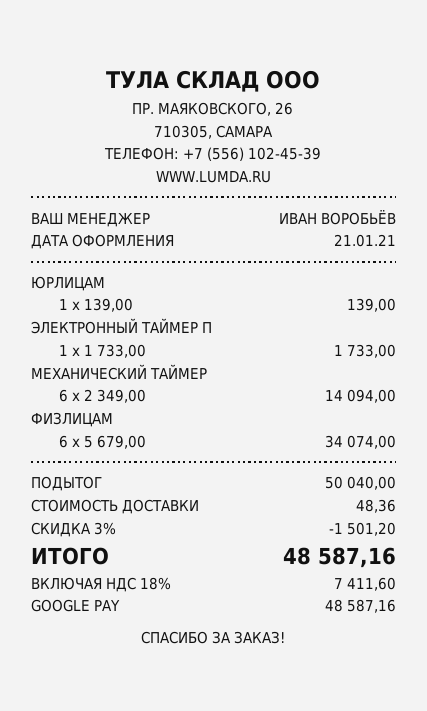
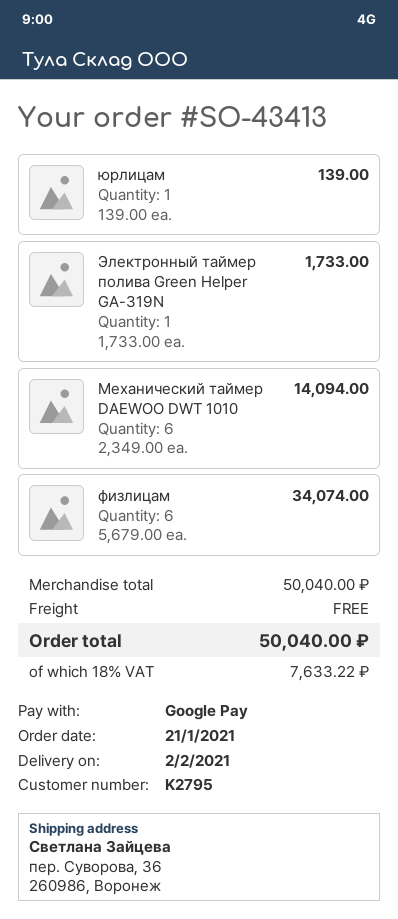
discount: 3% = 1501.20 -> none
shipping: 48.36 -> 0.00
tax: 18% = 7411.60 -> 18% = 7633.22
total: 48587.16 -> 50040.00

